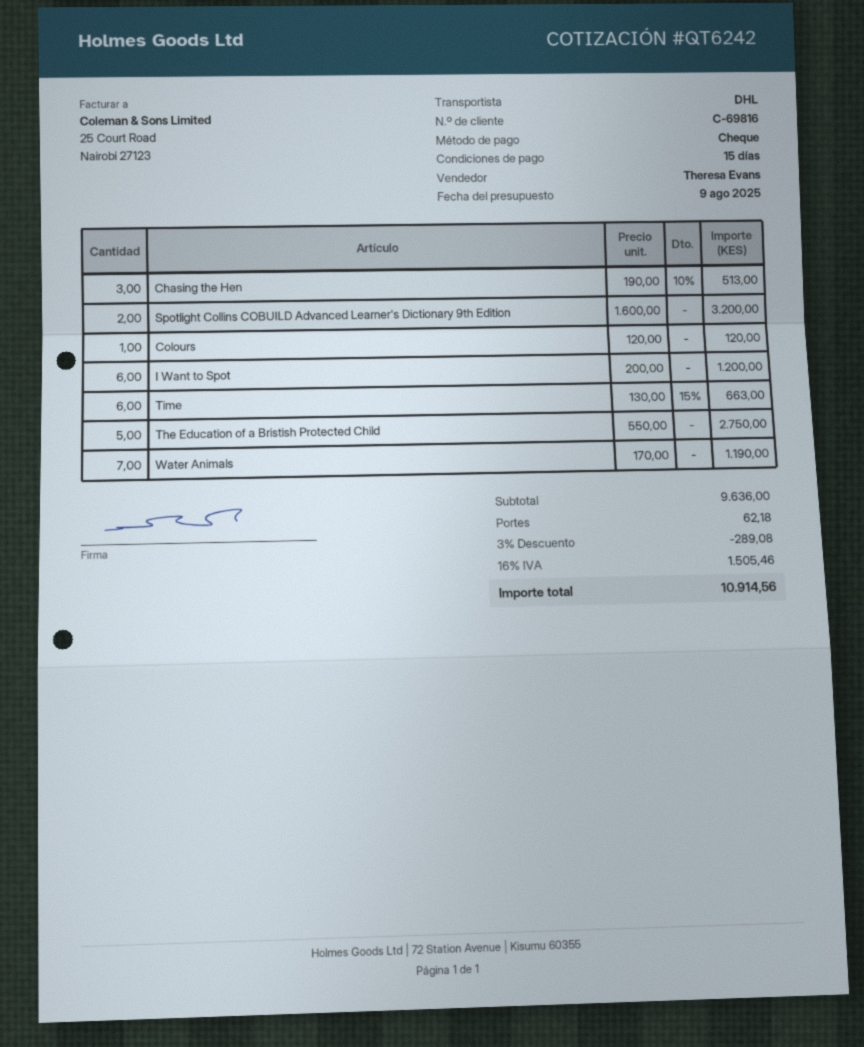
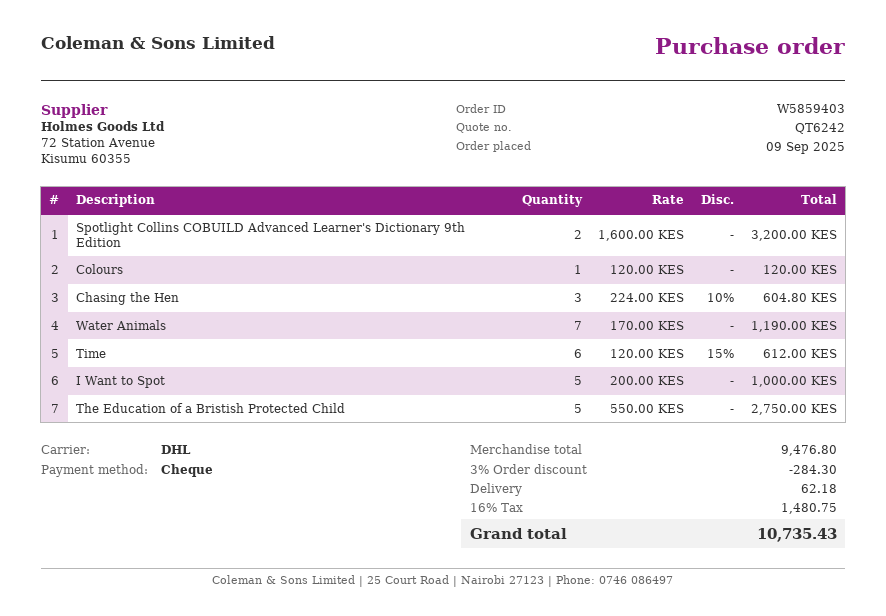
Chasing the Hen: 3 x 190.00 - 10% = 513.00 -> 3 x 224.00 - 10% = 604.80
I Want to Spot: 6 x 200.00 = 1200.00 -> 5 x 200.00 = 1000.00
Time: 6 x 130.00 - 15% = 663.00 -> 6 x 120.00 - 15% = 612.00
subtotal: 9636.00 -> 9476.80
discount: 3% = 289.08 -> 3% = 284.30
tax: 16% = 1505.46 -> 16% = 1480.75
total: 10914.56 -> 10735.43

